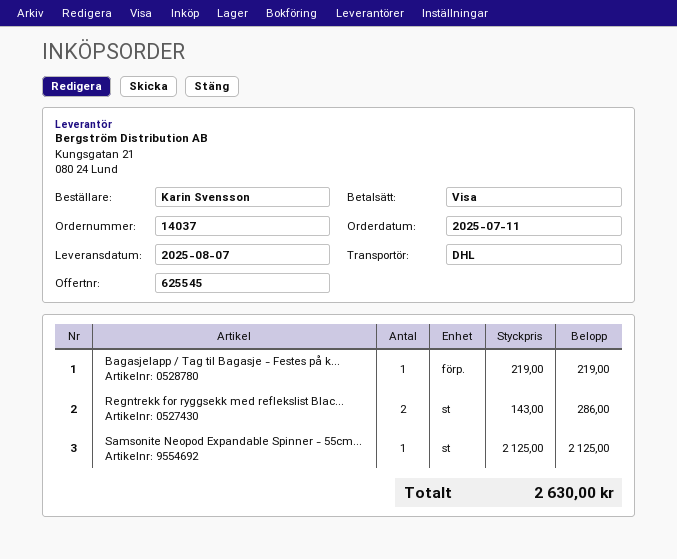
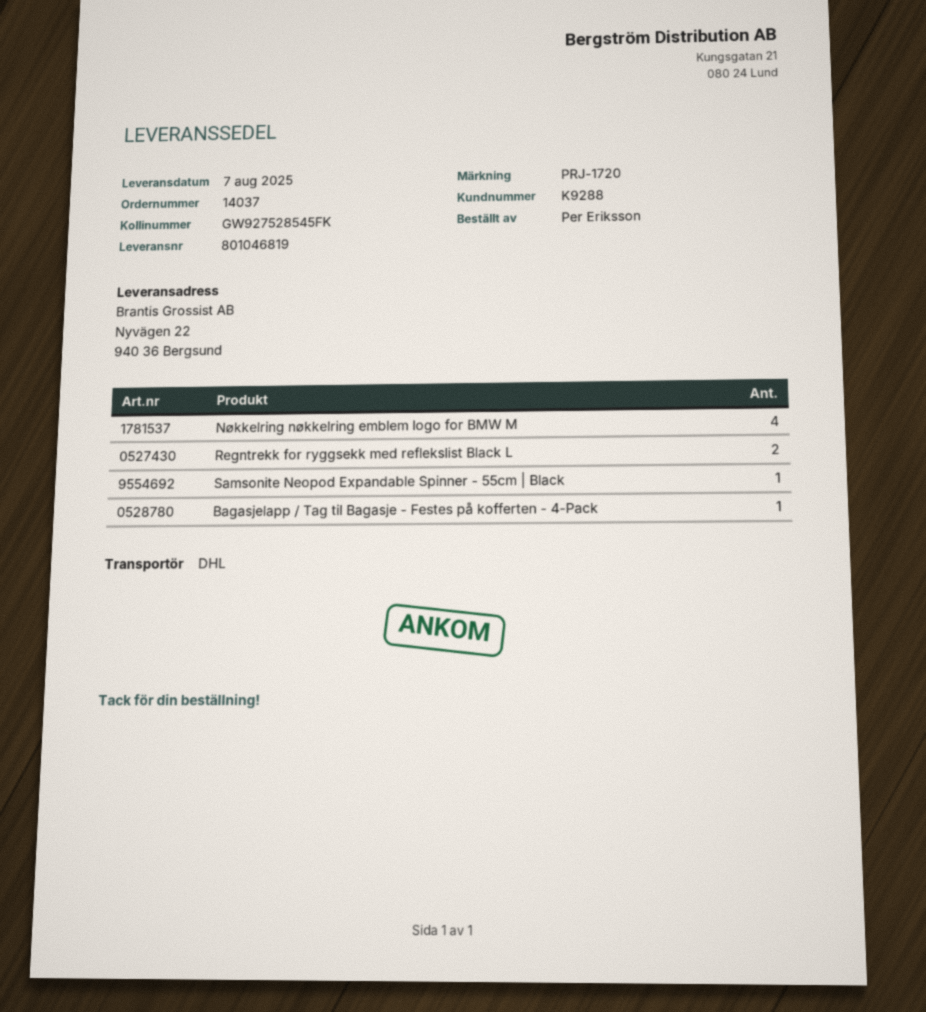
ordered by: Karin Svensson -> Per Eriksson
Nøkkelring nøkkelring emblem logo for BMW M: none -> 4

